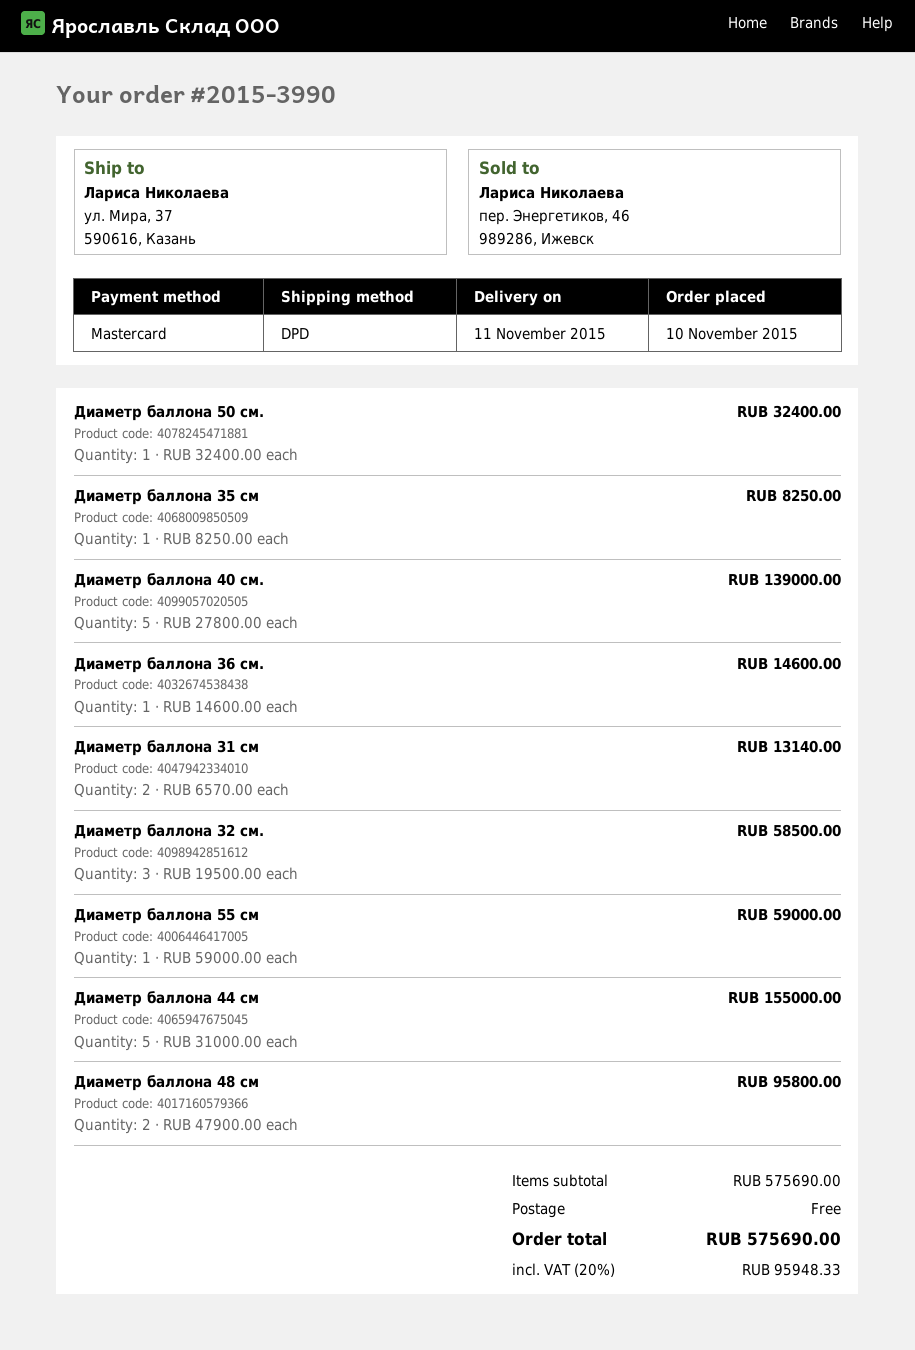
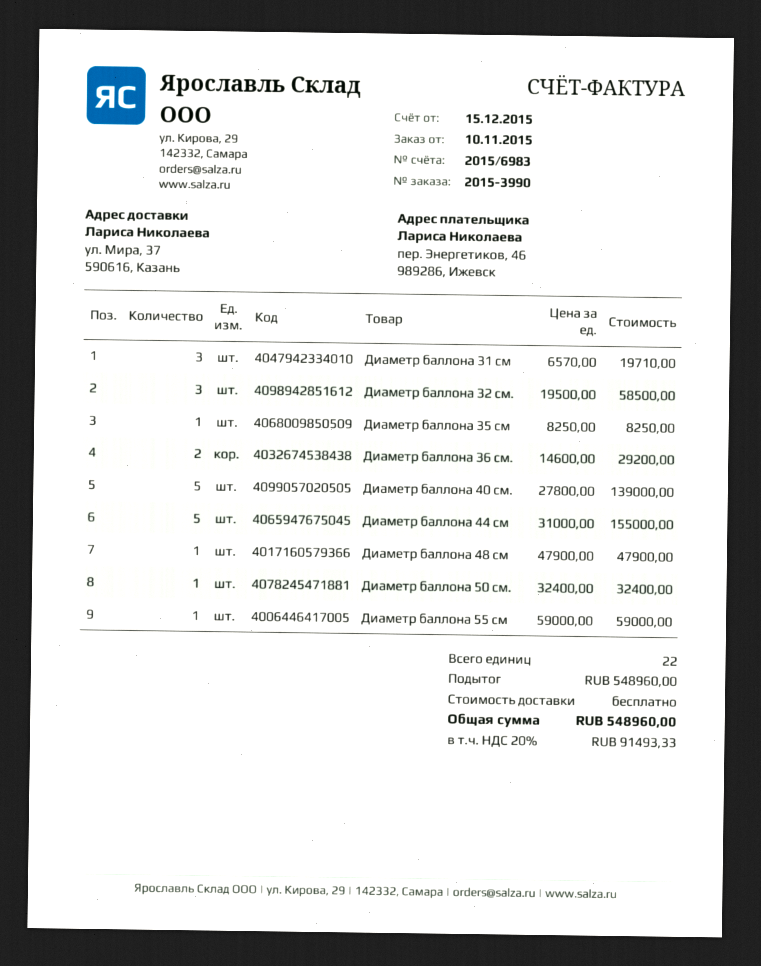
Диаметр баллона 36 см.: 1 x 14600.00 = 14600.00 -> 2 x 14600.00 = 29200.00
Диаметр баллона 31 см: 2 x 6570.00 = 13140.00 -> 3 x 6570.00 = 19710.00
Диаметр баллона 48 см: 2 x 47900.00 = 95800.00 -> 1 x 47900.00 = 47900.00
subtotal: 575690.00 -> 548960.00
tax: 20% = 95948.33 -> 20% = 91493.33
total: 575690.00 -> 548960.00

